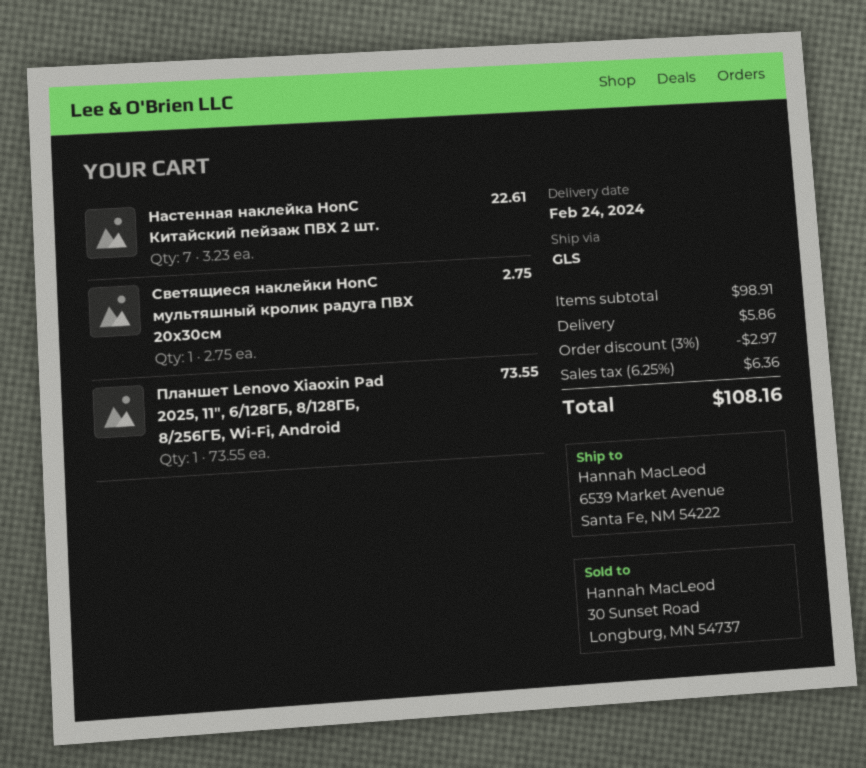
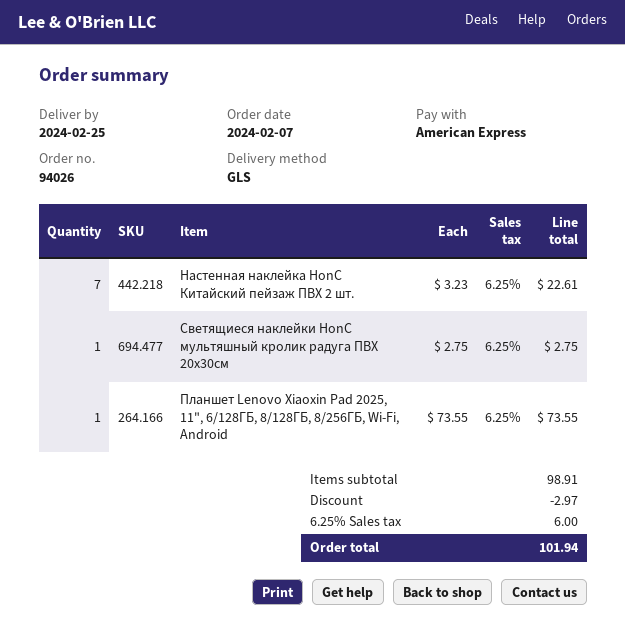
delivery date: 2024-02-24 -> 2024-02-25
shipping: 5.86 -> none
tax: 6.25% = 6.36 -> 6.25% = 6.00
total: 108.16 -> 101.94

